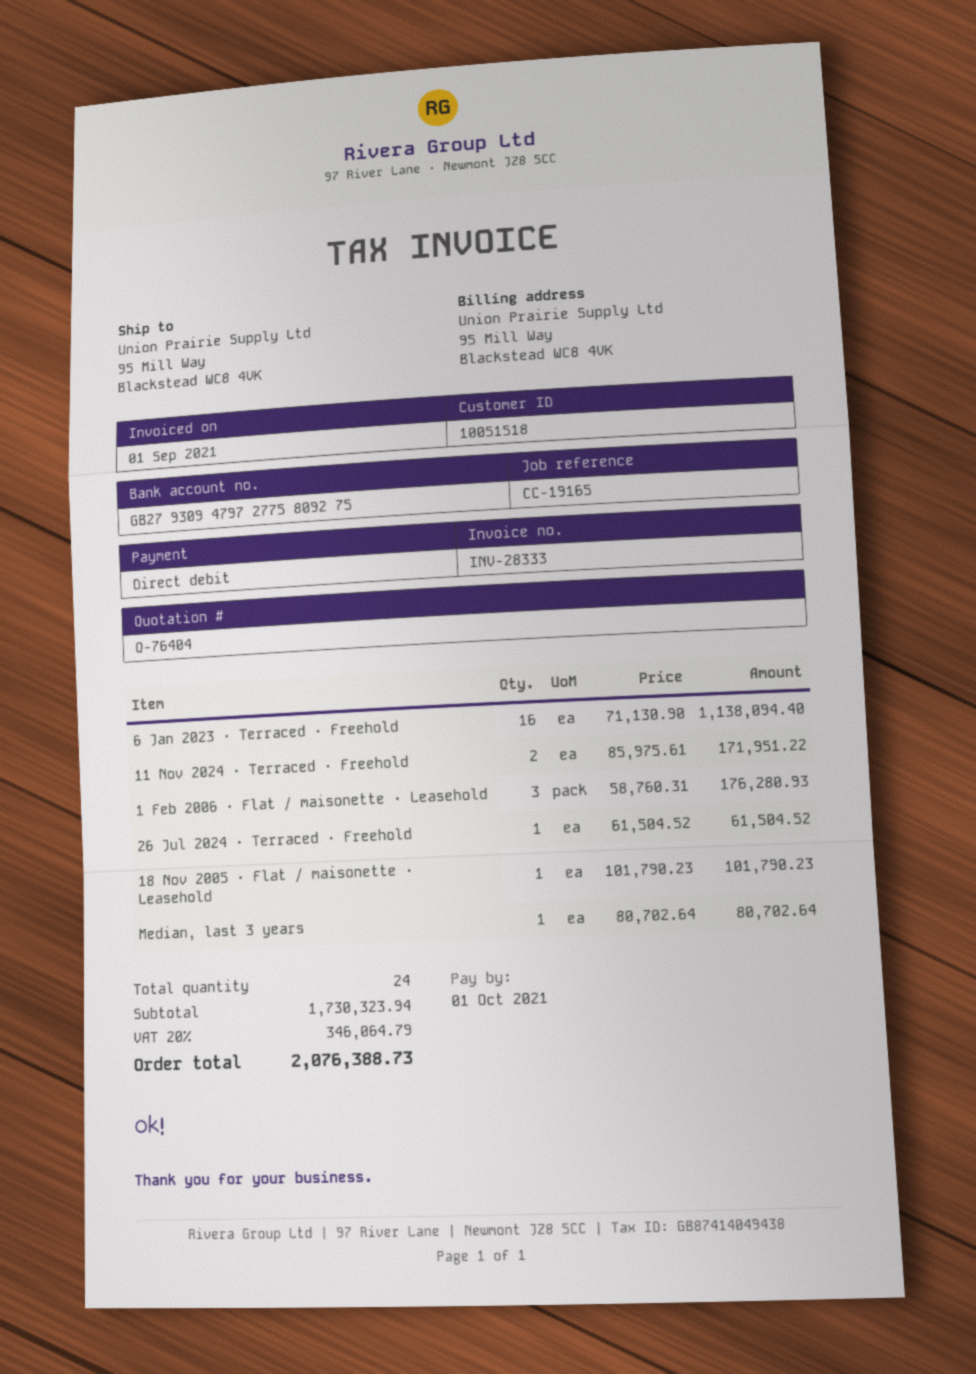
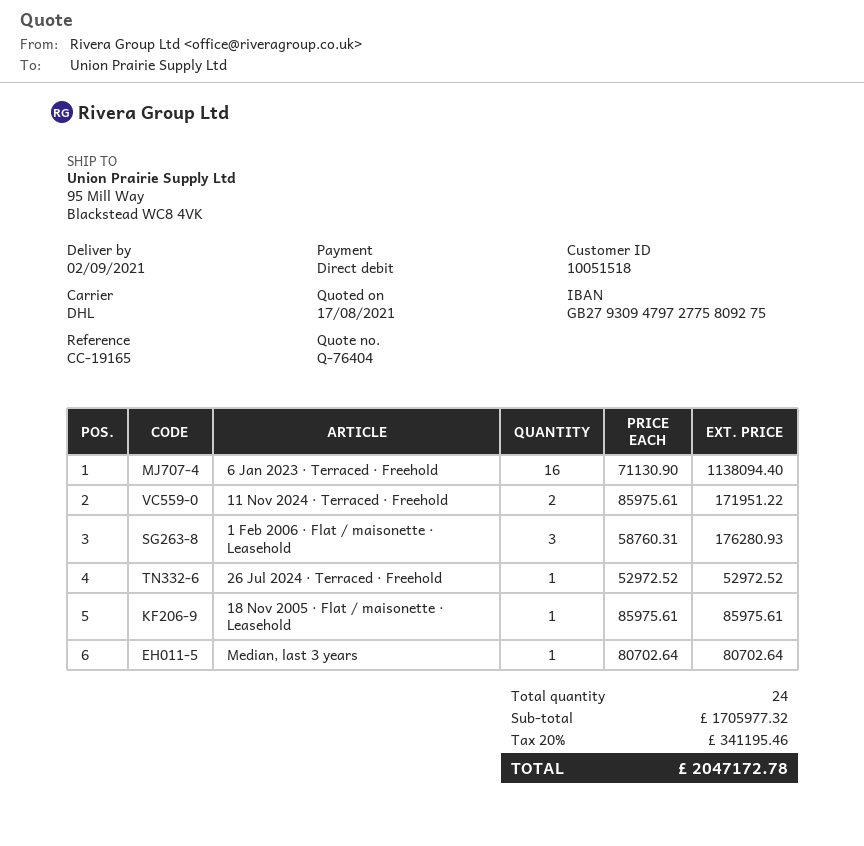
26 Jul 2024 · Terraced · Freehold: 1 x 61504.52 = 61504.52 -> 1 x 52972.52 = 52972.52
18 Nov 2005 · Flat / maisonette · Leasehold: 1 x 101790.23 = 101790.23 -> 1 x 85975.61 = 85975.61
subtotal: 1730323.94 -> 1705977.32
tax: 20% = 346064.79 -> 20% = 341195.46
total: 2076388.73 -> 2047172.78

